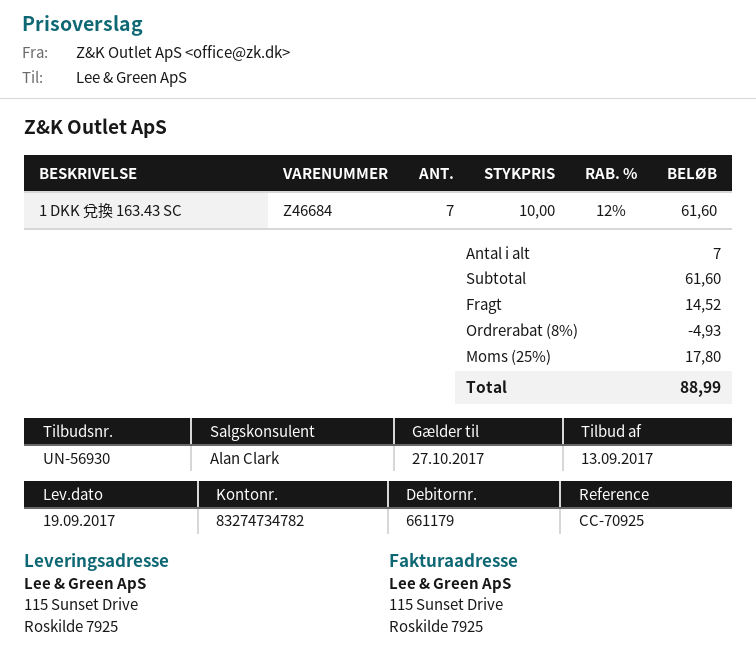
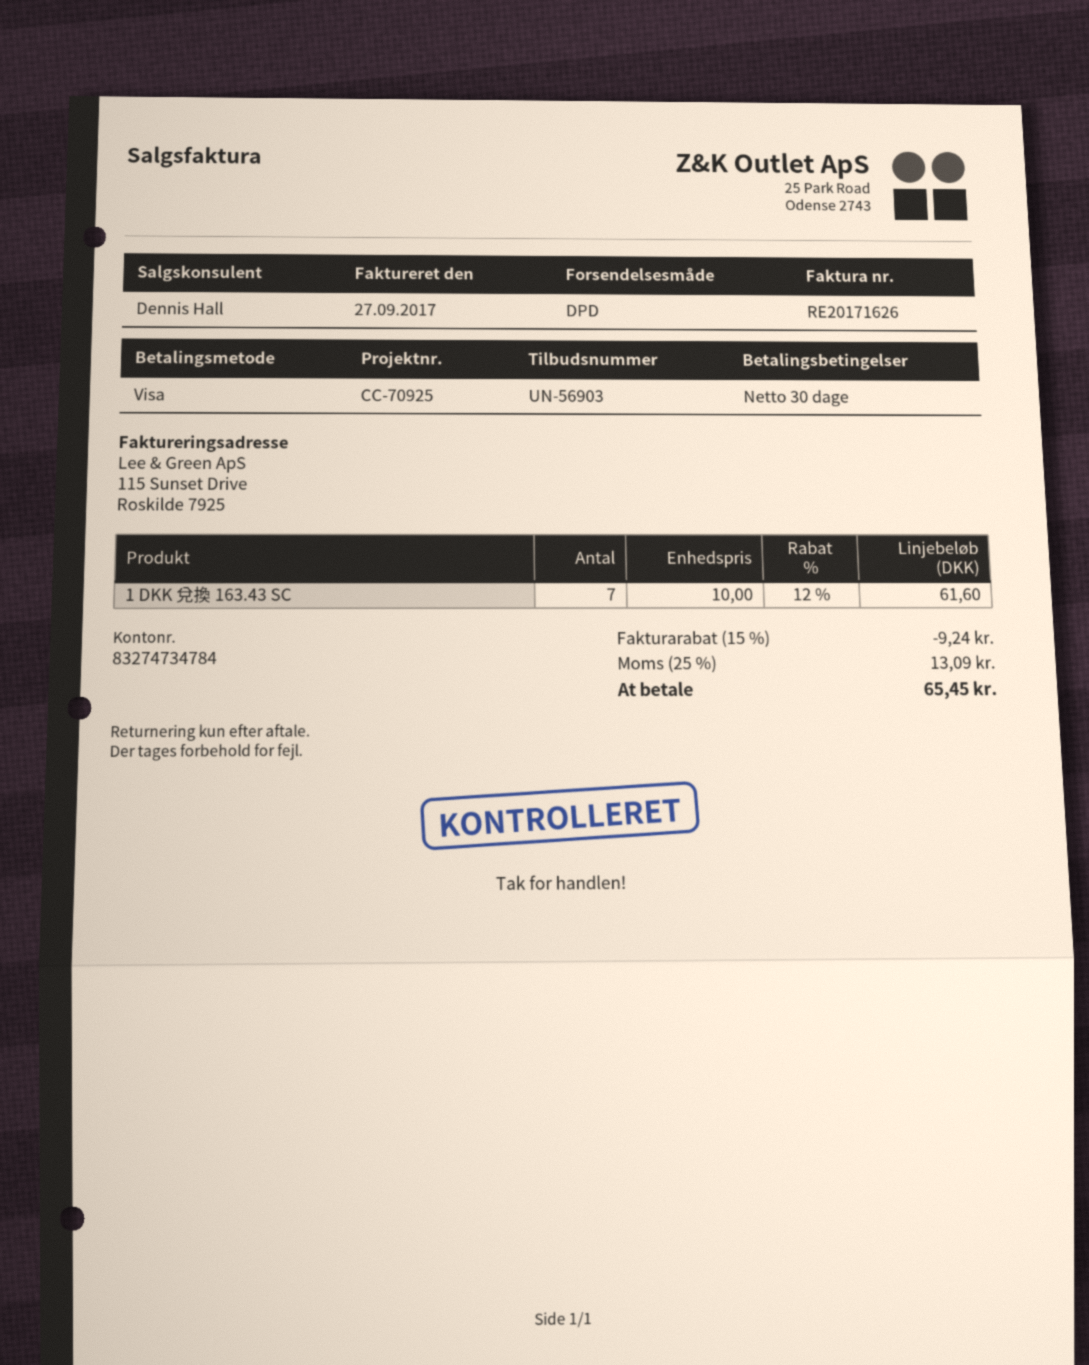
quote number: UN-56930 -> UN-56903
sales rep: Alan Clark -> Dennis Hall
bank account: 83274734782 -> 83274734784
discount: 8% = 4.93 -> 15% = 9.24
shipping: 14.52 -> none
tax: 25% = 17.80 -> 25% = 13.09
total: 88.99 -> 65.45

